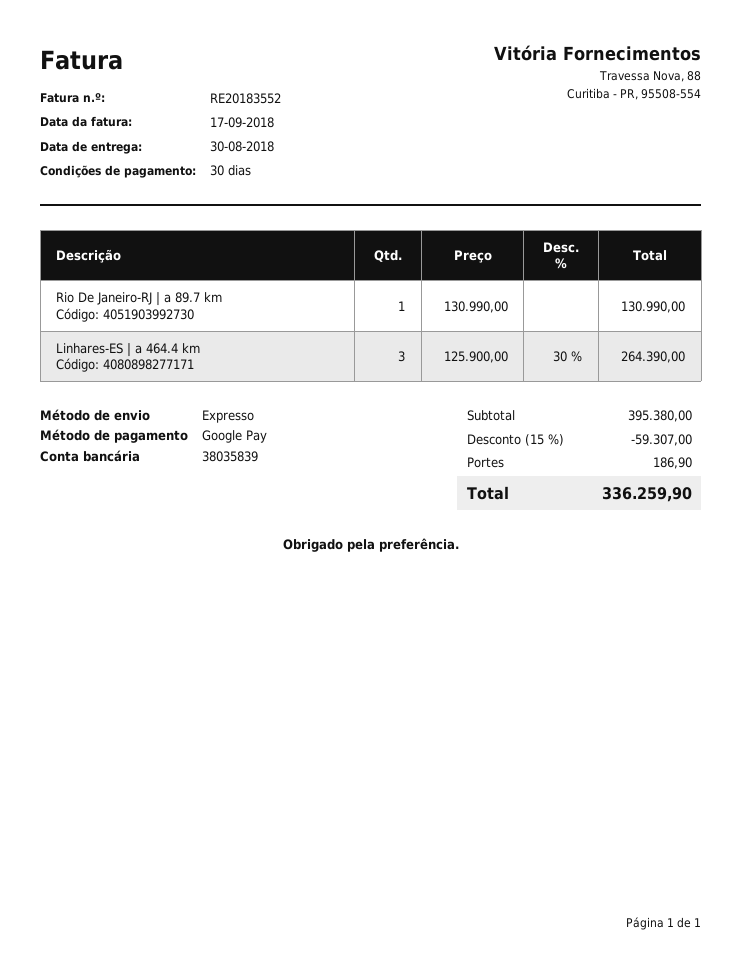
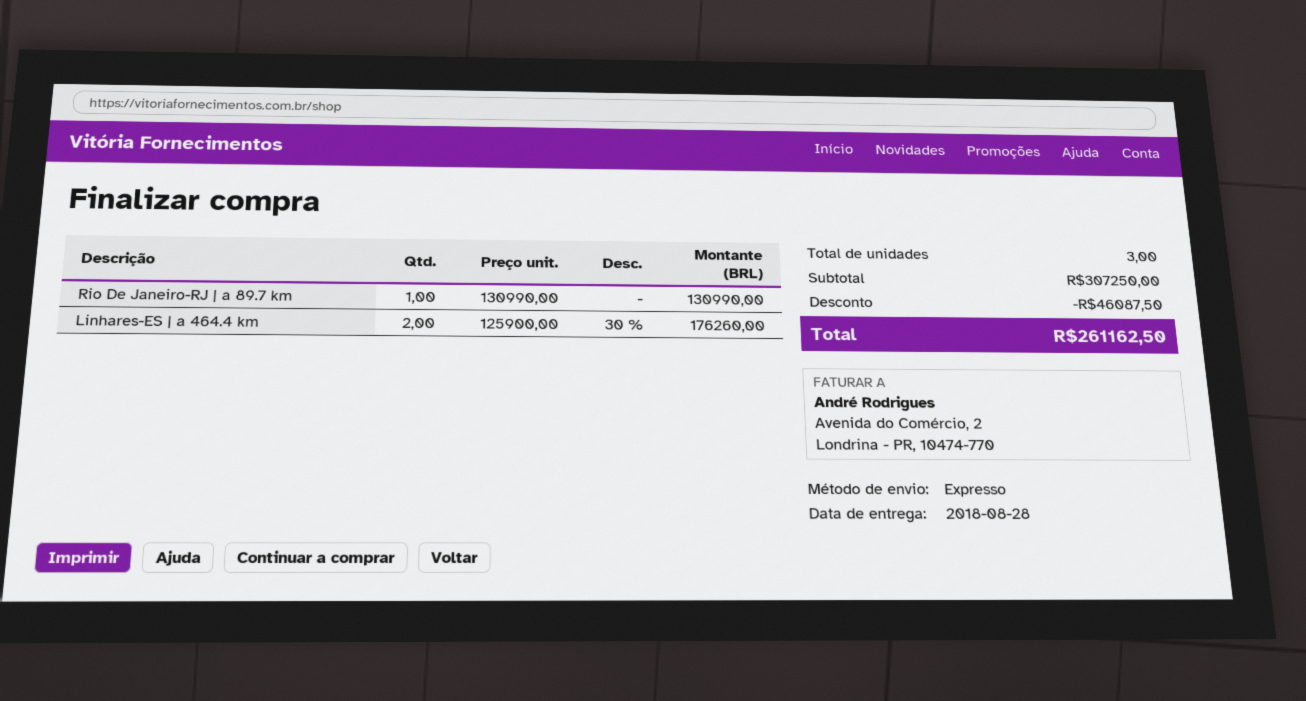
delivery date: 2018-08-30 -> 2018-08-28
Linhares-ES | a 464.4 km: 3 x 125900.00 - 30% = 264390.00 -> 2 x 125900.00 - 30% = 176260.00
subtotal: 395380.00 -> 307250.00
discount: 59307.00 -> 46087.50
shipping: 186.90 -> none
total: 336259.90 -> 261162.50

